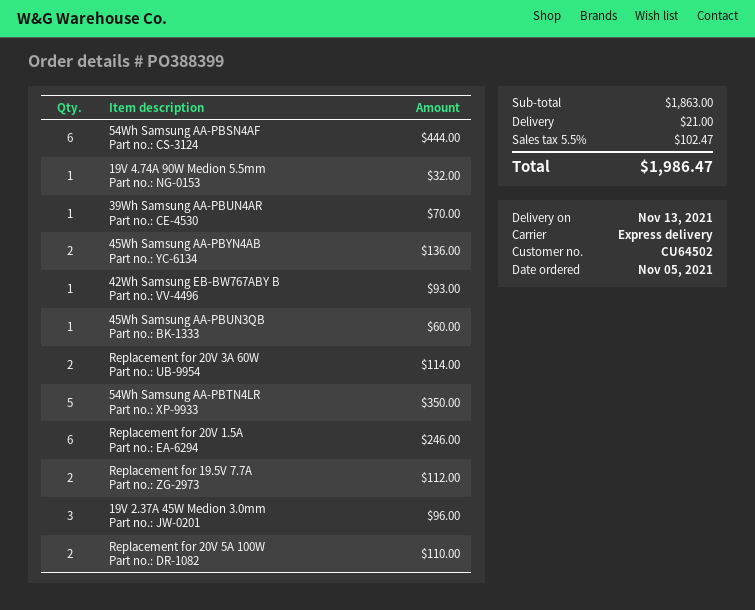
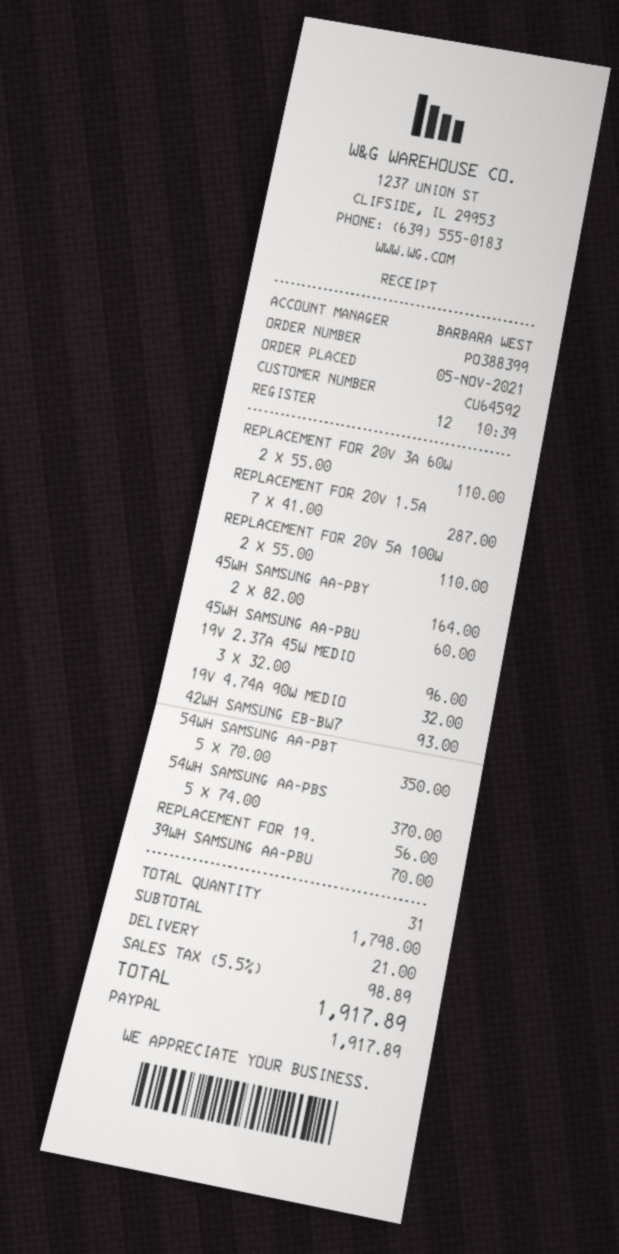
customer number: CU64502 -> CU64592
54Wh Samsung AA-PBSN4AF: 6 for 444.00 -> 5 for 370.00
45Wh Samsung AA-PBYN4AB: 2 for 136.00 -> 2 for 164.00
Replacement for 20V 3A 60W: 2 for 114.00 -> 2 for 110.00
Replacement for 20V 1.5A: 6 for 246.00 -> 7 for 287.00
Replacement for 19.5V 7.7A: 2 for 112.00 -> 1 for 56.00
subtotal: 1863.00 -> 1798.00
tax: 5.5% = 102.47 -> 5.5% = 98.89
total: 1986.47 -> 1917.89

